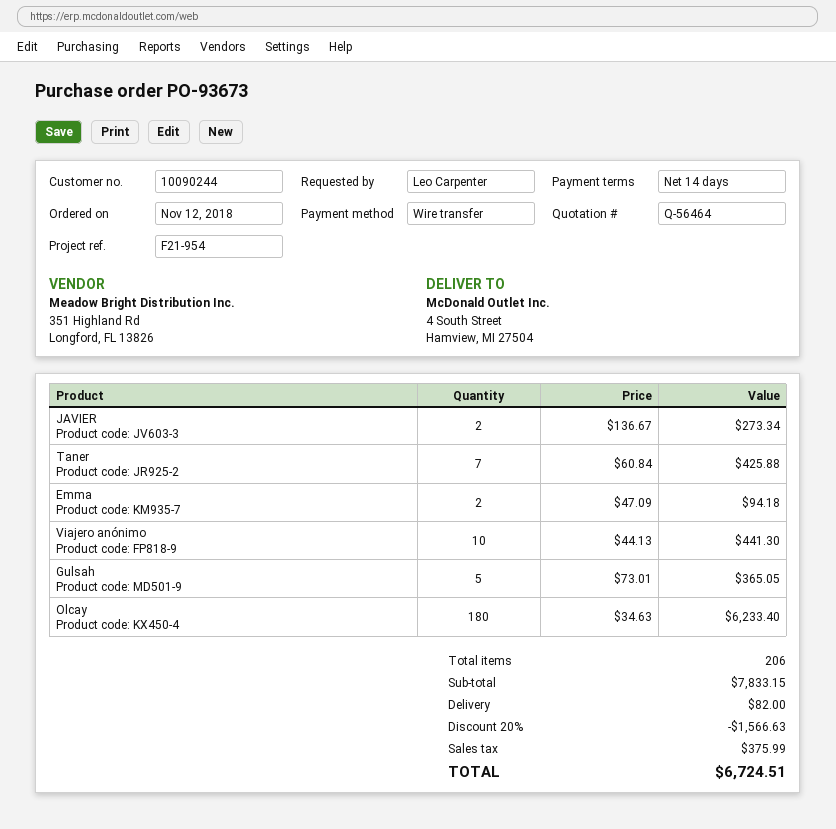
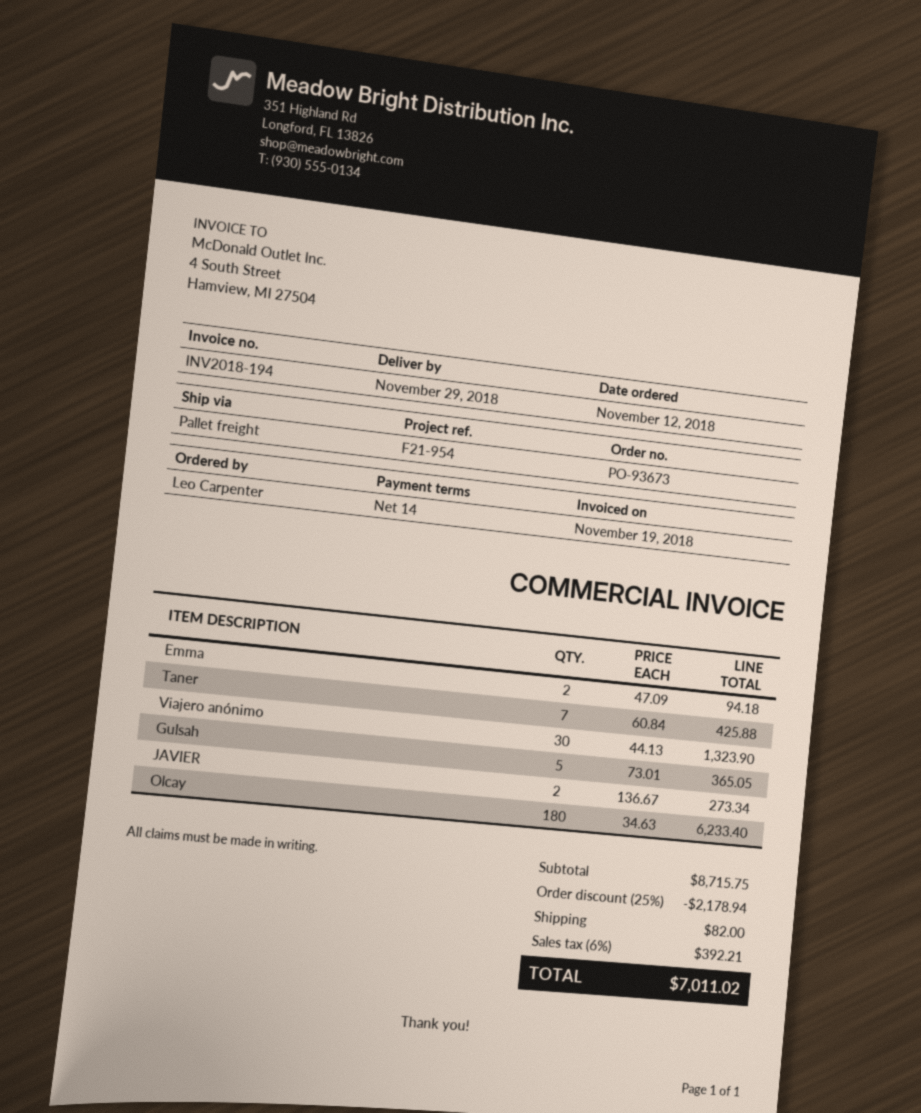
Viajero anónimo: 10 x 44.13 = 441.30 -> 30 x 44.13 = 1323.90
subtotal: 7833.15 -> 8715.75
discount: 20% = 1566.63 -> 25% = 2178.94
tax: 375.99 -> 392.21
total: 6724.51 -> 7011.02

